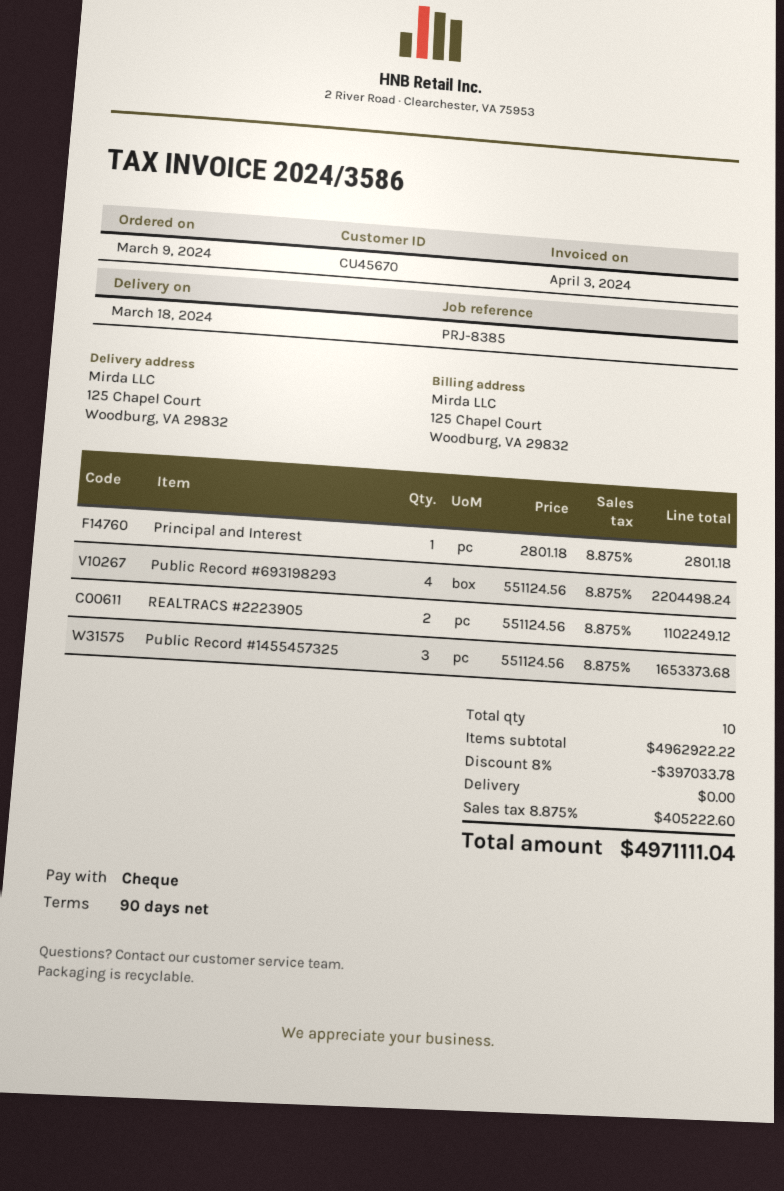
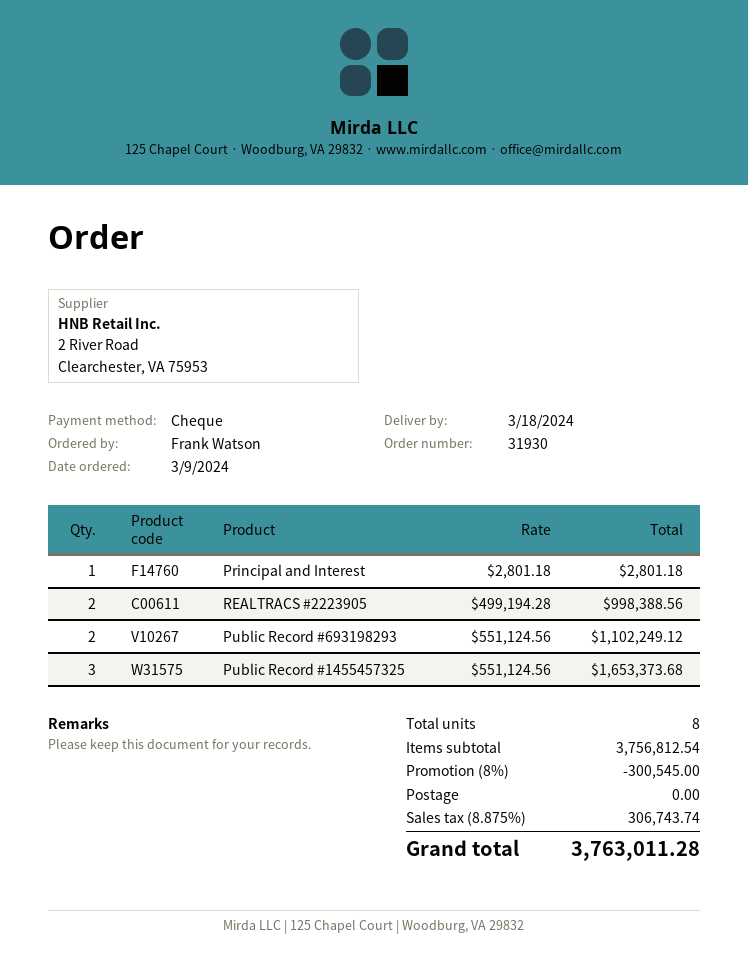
Public Record #693198293: 4 x 551124.56 = 2204498.24 -> 2 x 551124.56 = 1102249.12
REALTRACS #2223905: 2 x 551124.56 = 1102249.12 -> 2 x 499194.28 = 998388.56
total quantity: 10 -> 8
subtotal: 4962922.22 -> 3756812.54
discount: 8% = 397033.78 -> 8% = 300545.00
tax: 8.875% = 405222.60 -> 8.875% = 306743.74
total: 4971111.04 -> 3763011.28

